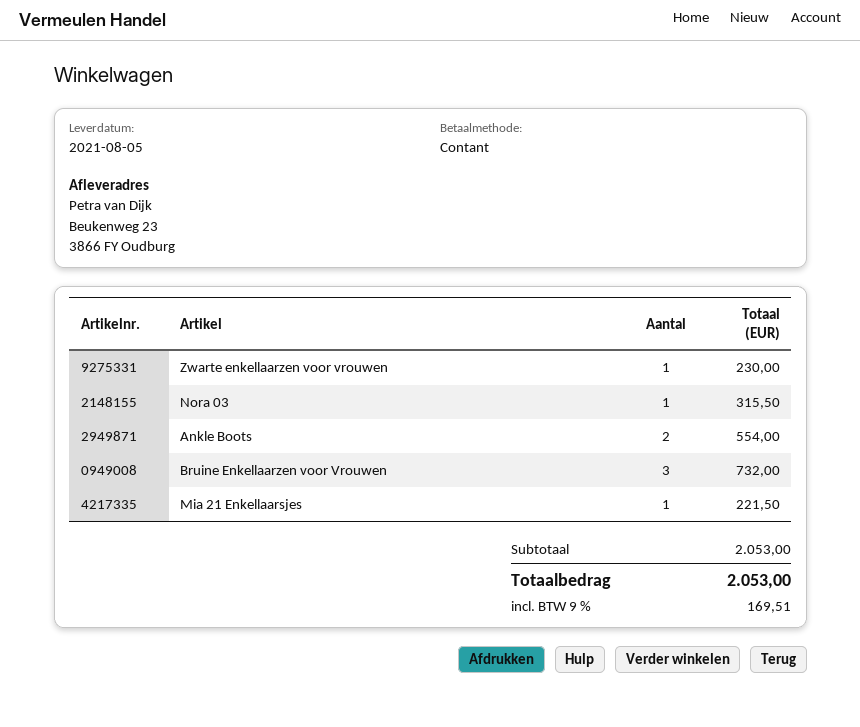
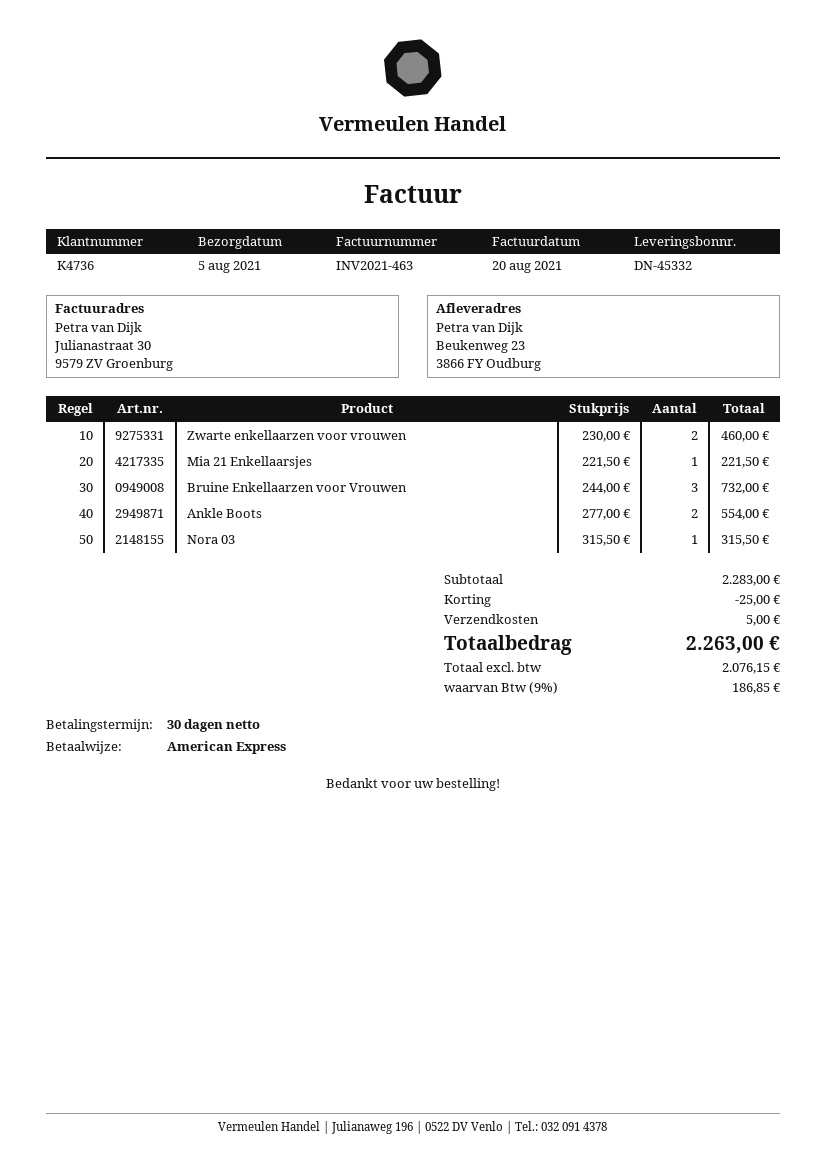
payment method: cash -> American Express
Zwarte enkellaarzen voor vrouwen: 1 for 230.00 -> 2 for 460.00
subtotal: 2053.00 -> 2283.00
discount: none -> 25.00
shipping: none -> 5.00
tax: 9% = 169.51 -> 9% = 186.85
total: 2053.00 -> 2263.00

